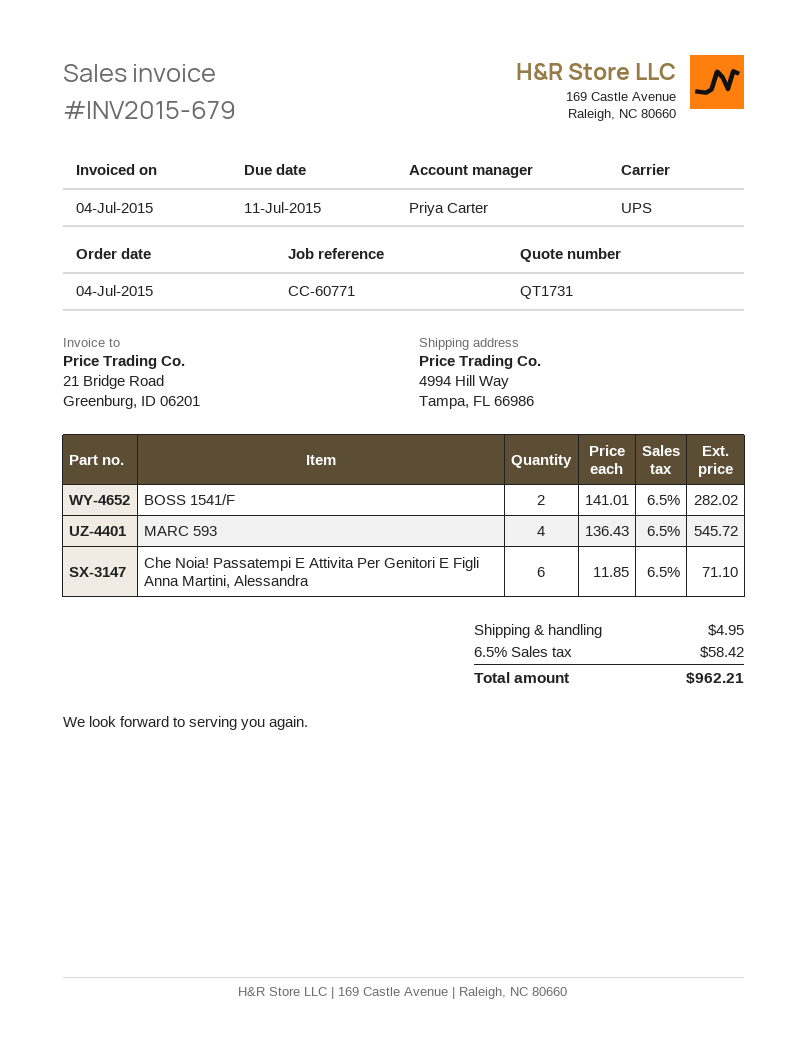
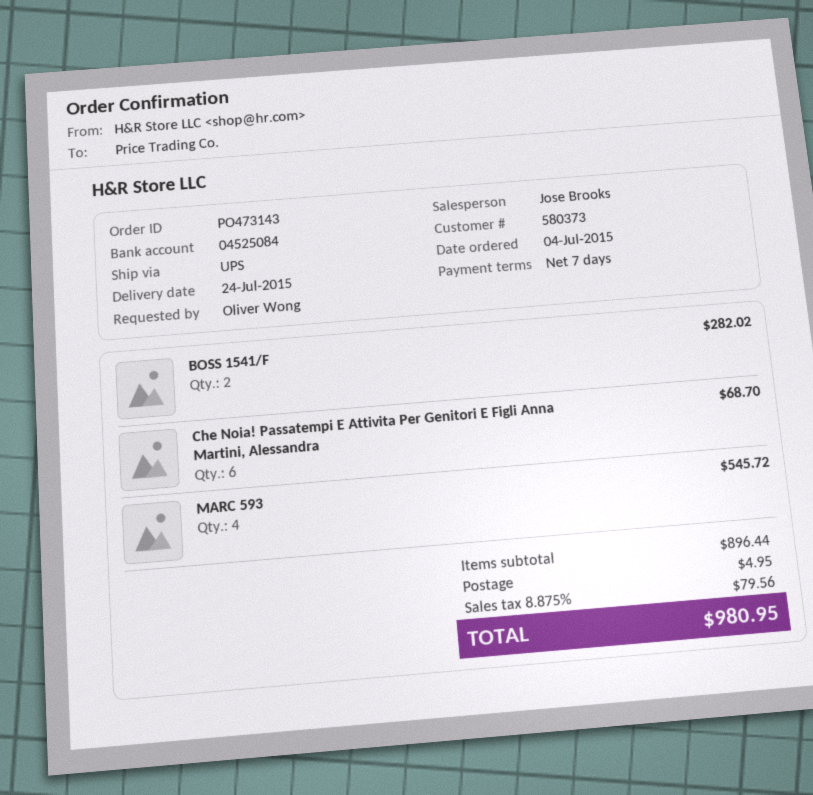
sales rep: Priya Carter -> Jose Brooks
Che Noia! Passatempi E Attivita Per Genitori E Figli Anna Martini, Alessandra: 6 for 71.10 -> 6 for 68.70
tax: 6.5% = 58.42 -> 8.875% = 79.56
total: 962.21 -> 980.95

